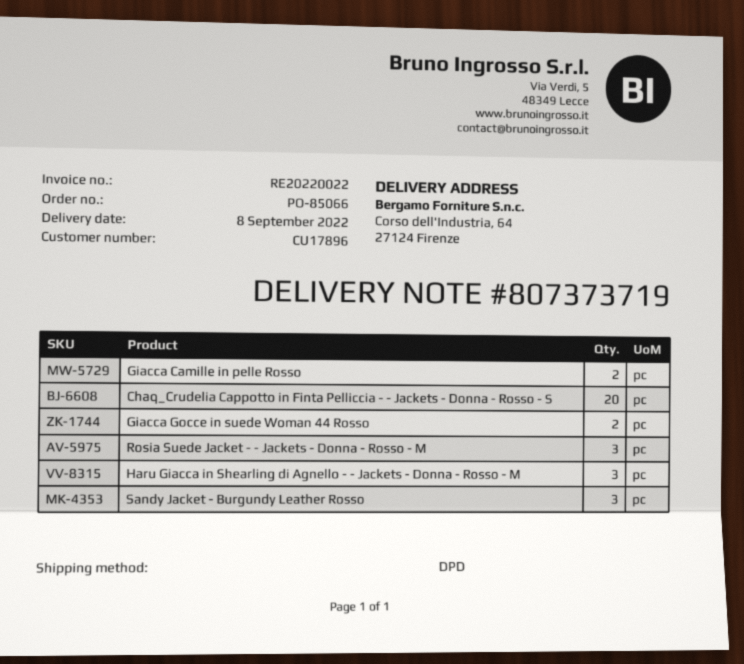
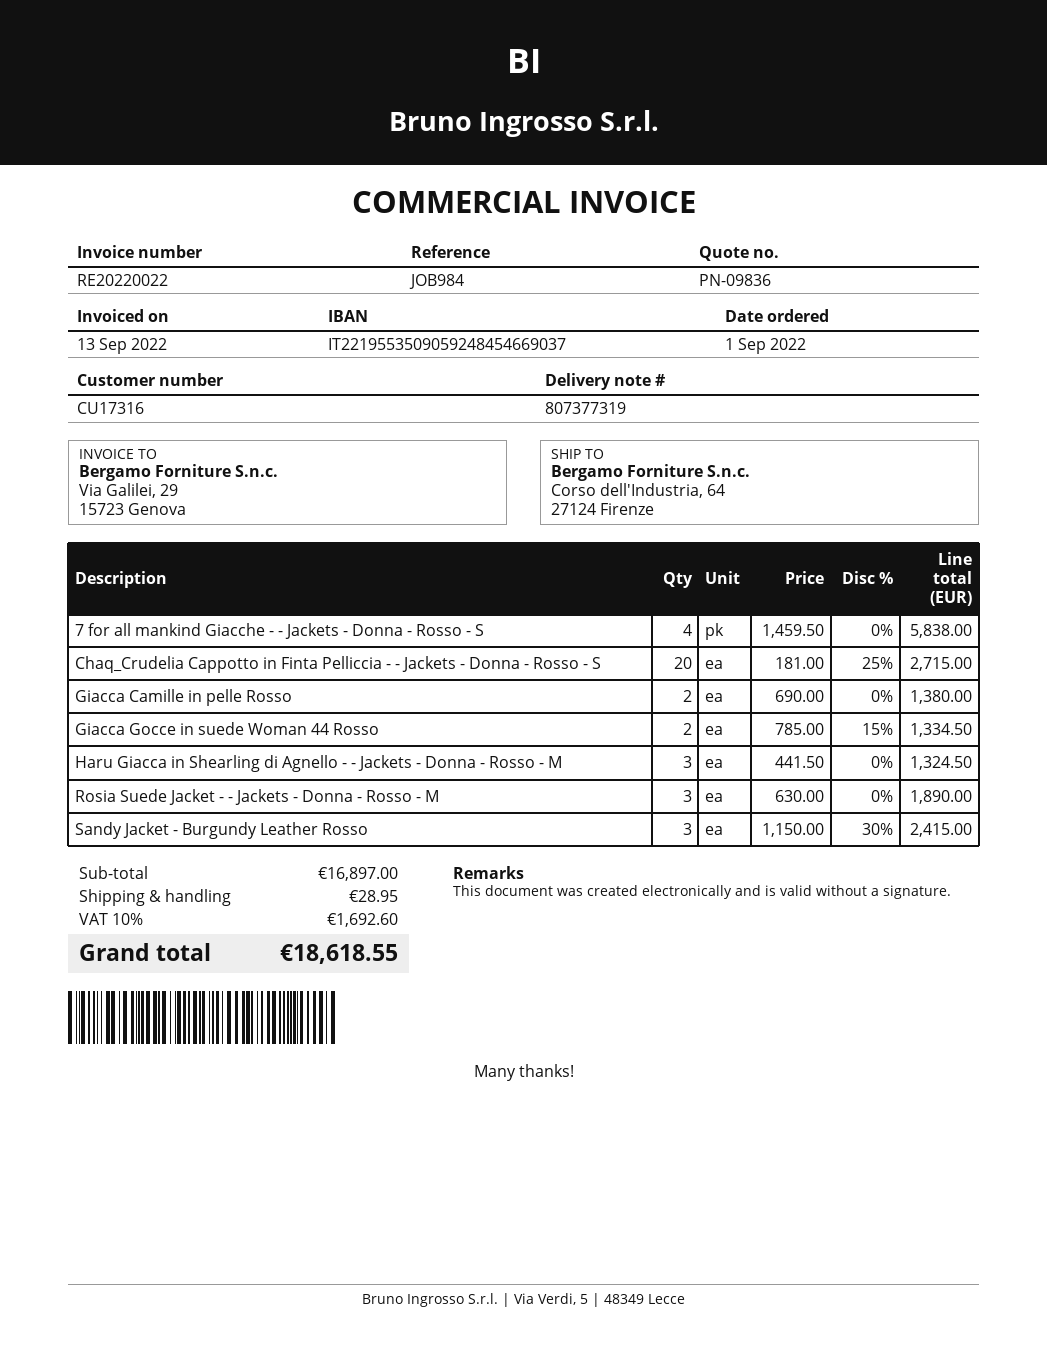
delivery note number: 807373719 -> 807377319
customer number: CU17896 -> CU17316
7 for all mankind Giacche - - Jackets - Donna - Rosso - S: none -> 4

